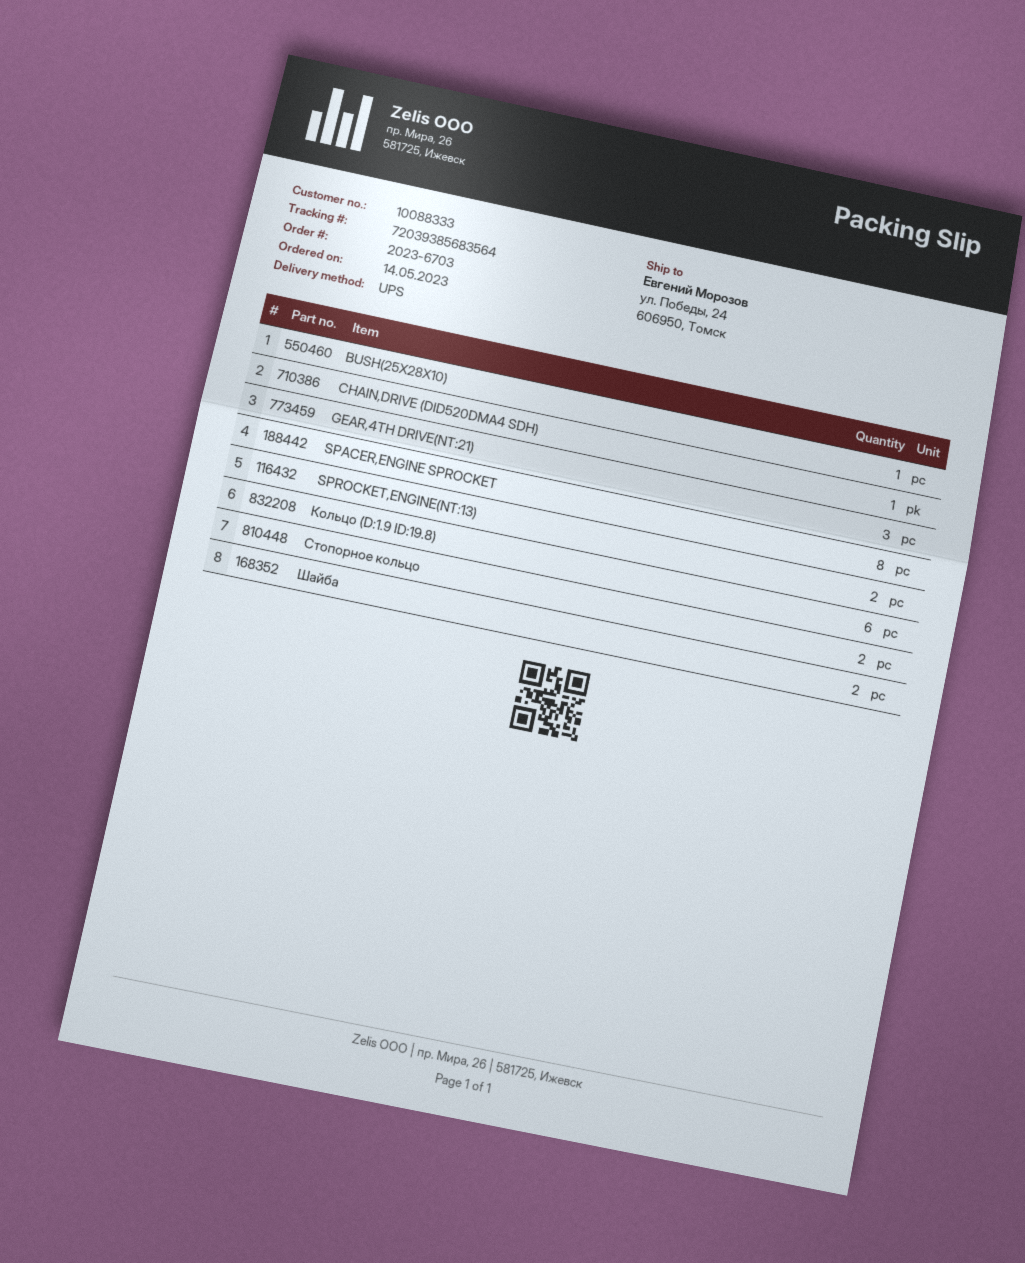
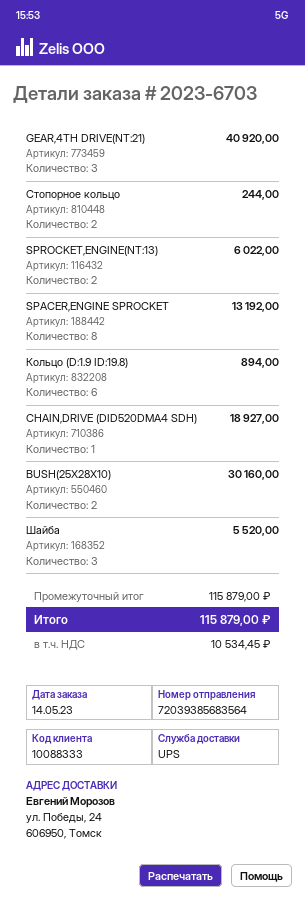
BUSH(25X28X10): 1 -> 2
Шайба: 2 -> 3

